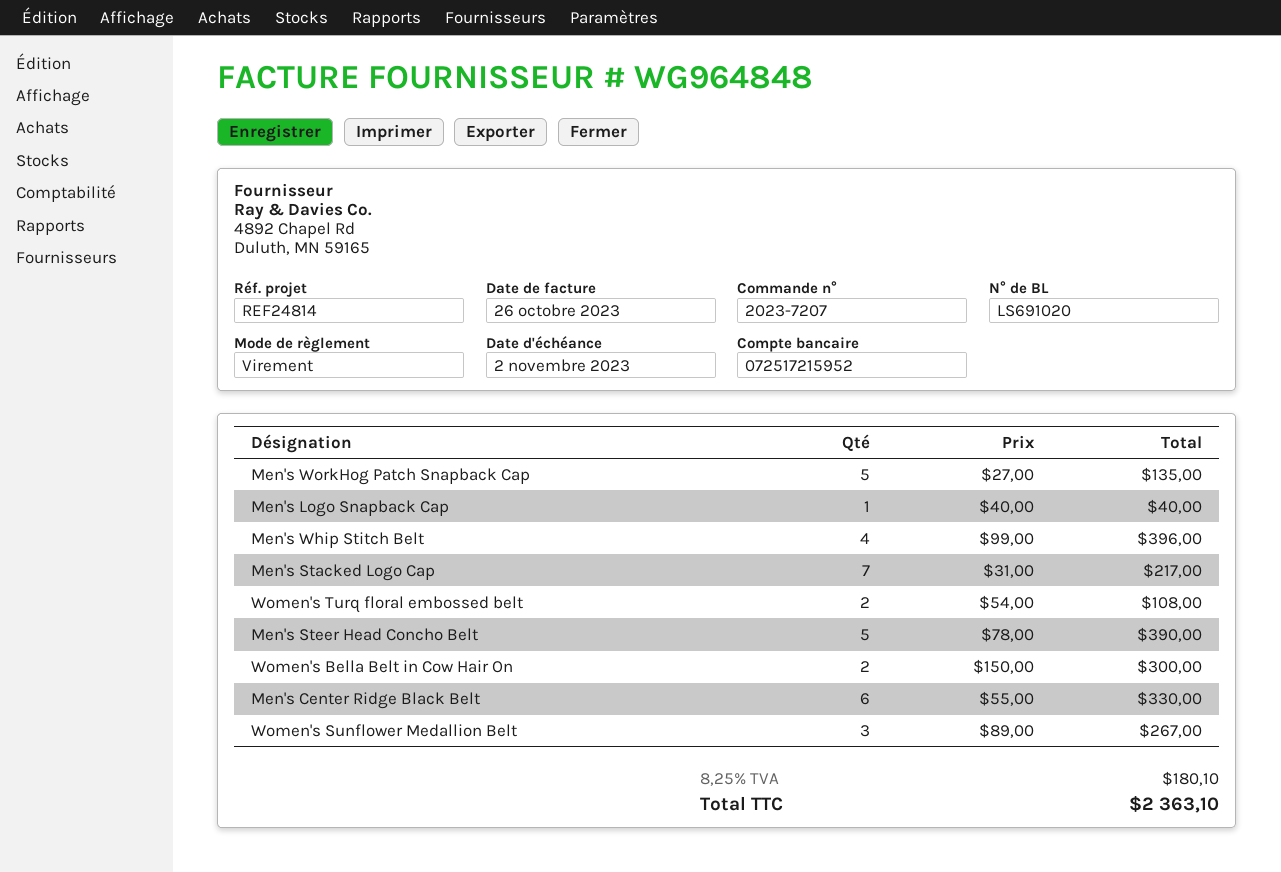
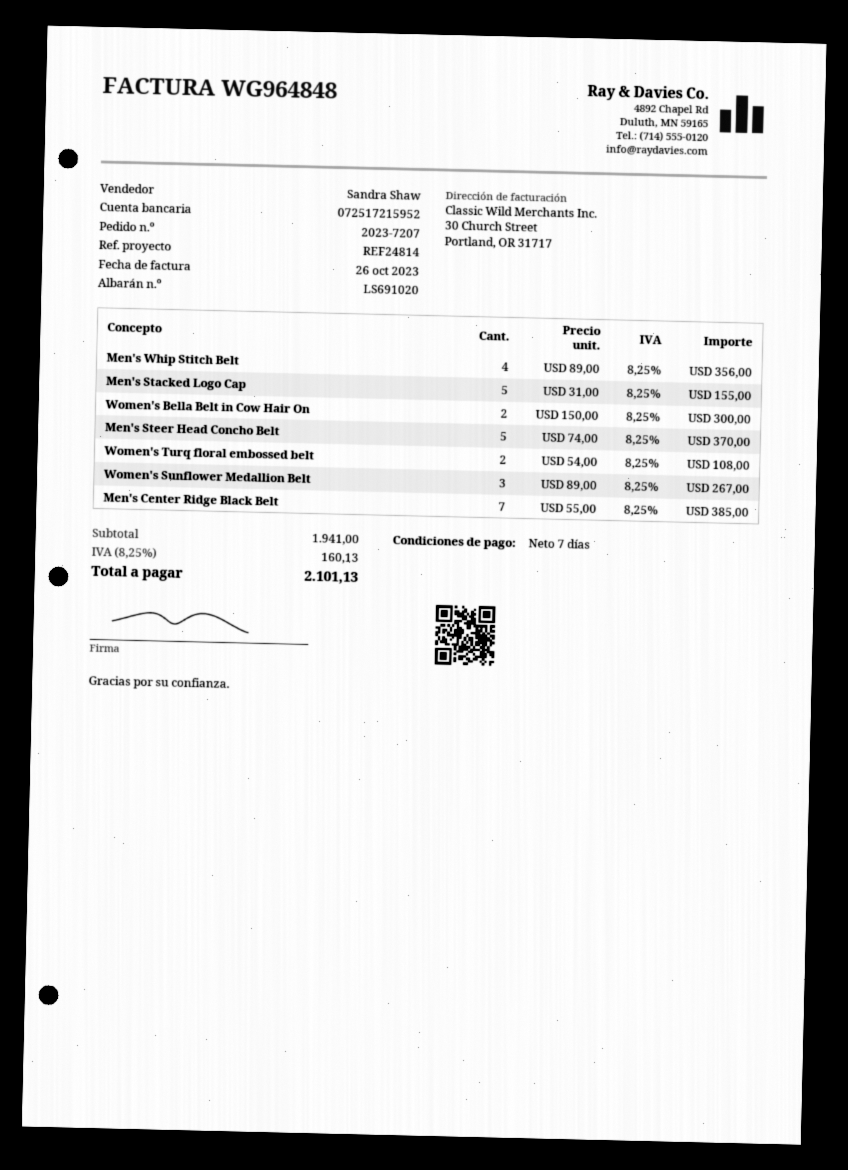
Men's WorkHog Patch Snapback Cap: 5 x 27.00 = 135.00 -> none
Men's Logo Snapback Cap: 1 x 40.00 = 40.00 -> none
Men's Whip Stitch Belt: 4 x 99.00 = 396.00 -> 4 x 89.00 = 356.00
Men's Stacked Logo Cap: 7 x 31.00 = 217.00 -> 5 x 31.00 = 155.00
Men's Steer Head Concho Belt: 5 x 78.00 = 390.00 -> 5 x 74.00 = 370.00
Men's Center Ridge Black Belt: 6 x 55.00 = 330.00 -> 7 x 55.00 = 385.00
tax: 8.25% = 180.10 -> 8.25% = 160.13
total: 2363.10 -> 2101.13

